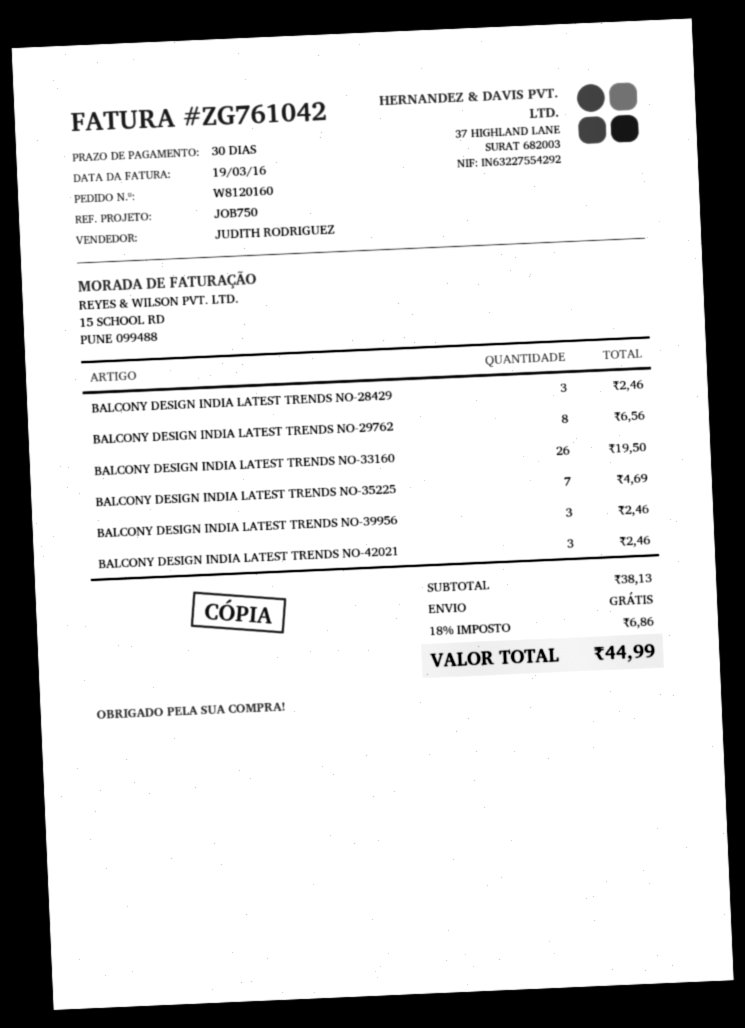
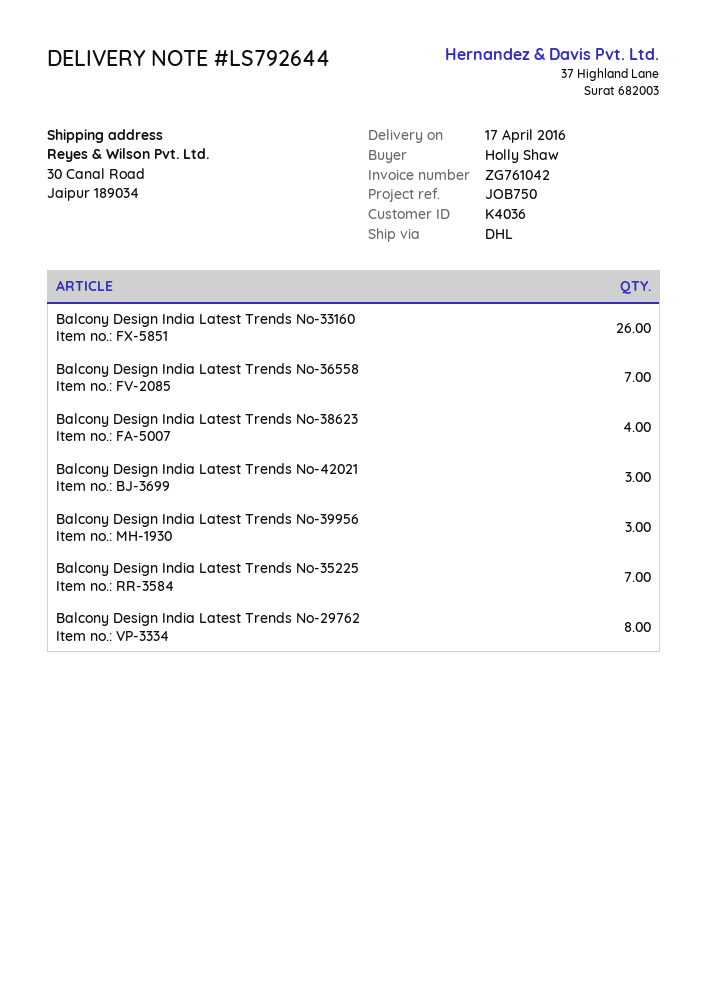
BALCONY DESIGN INDIA LATEST TRENDS NO-28429: 3 -> none
Balcony Design India Latest Trends No-36558: none -> 7
Balcony Design India Latest Trends No-38623: none -> 4

